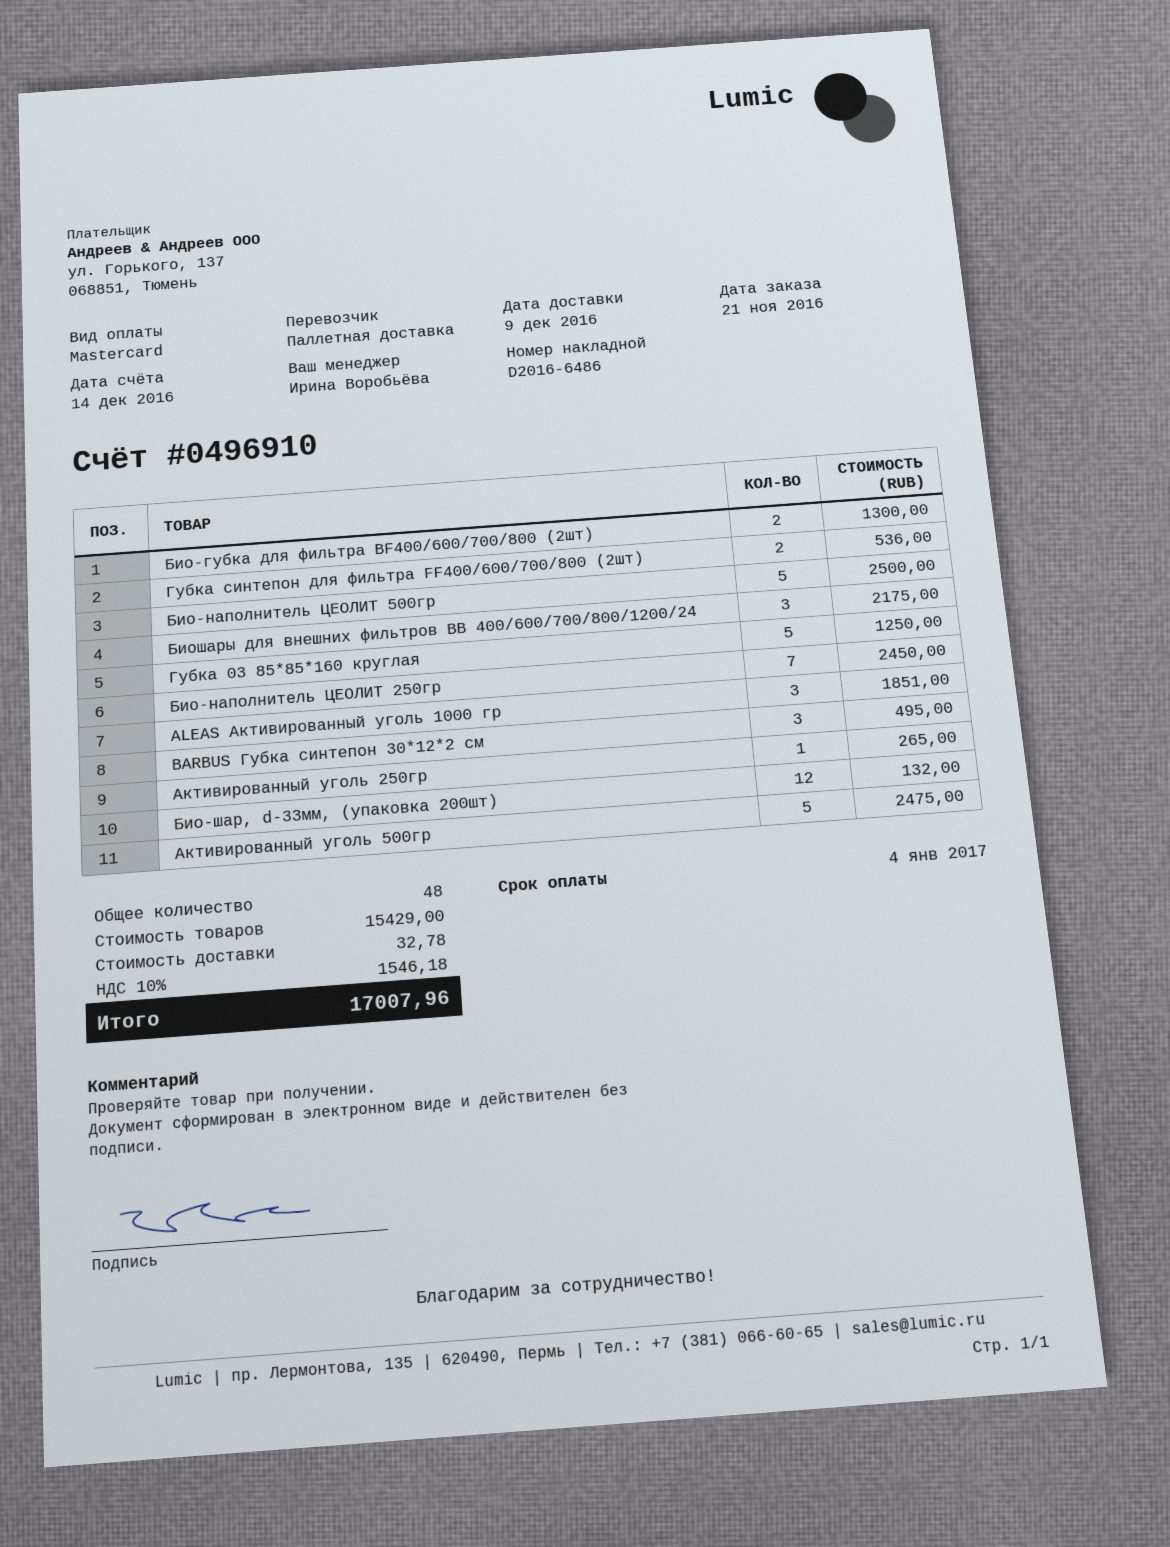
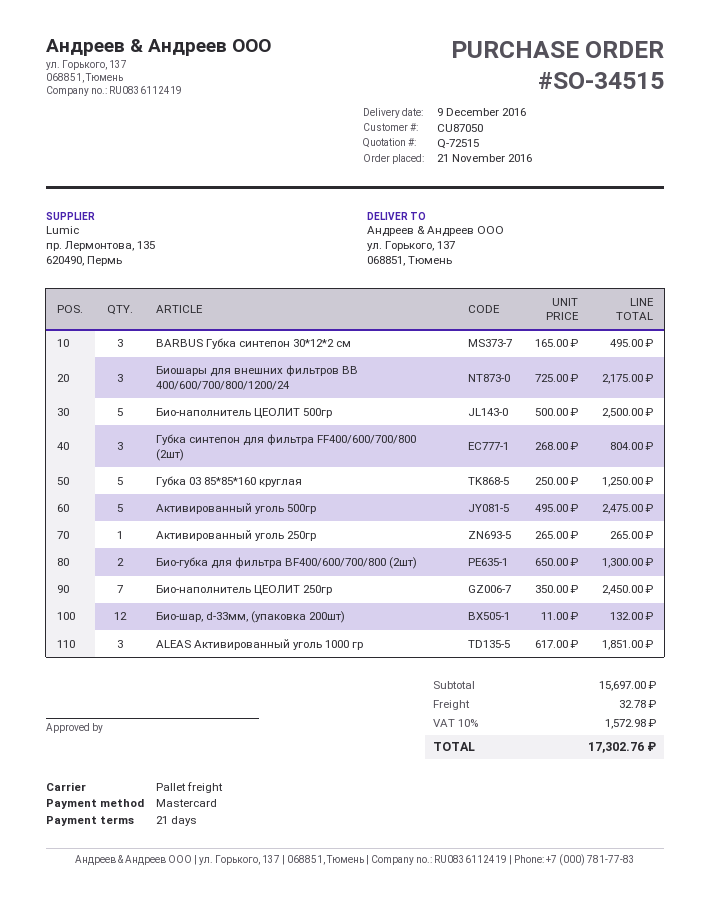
Губка синтепон для фильтра FF400/600/700/800 (2шт): 2 for 536.00 -> 3 for 804.00
subtotal: 15429.00 -> 15697.00
tax: 10% = 1546.18 -> 10% = 1572.98
total: 17007.96 -> 17302.76

